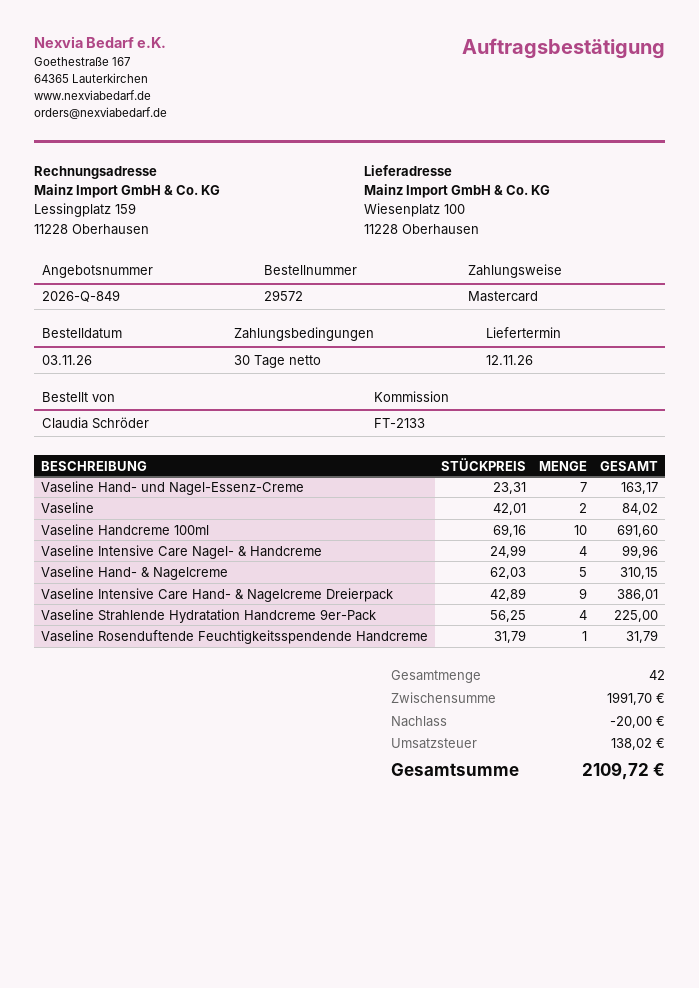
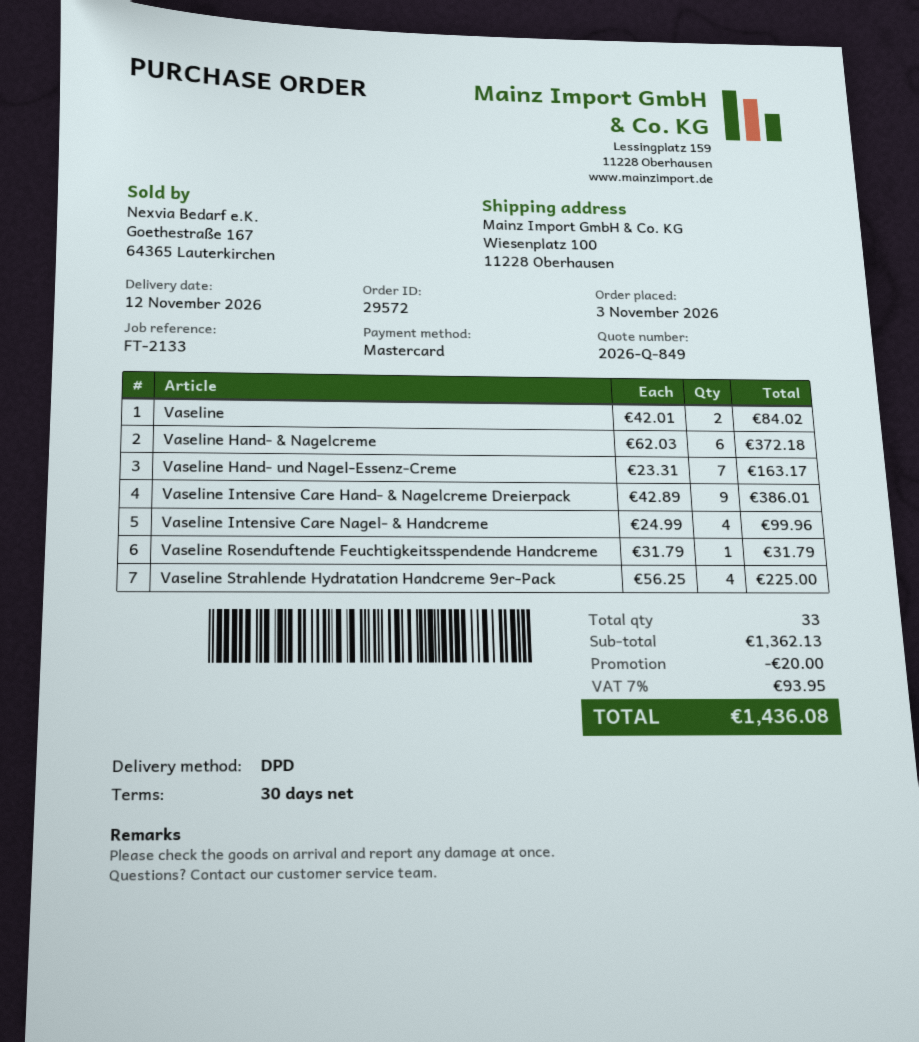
Vaseline Handcreme 100ml: 10 x 69.16 = 691.60 -> none
Vaseline Hand- & Nagelcreme: 5 x 62.03 = 310.15 -> 6 x 62.03 = 372.18
total quantity: 42 -> 33
subtotal: 1991.70 -> 1362.13
tax: 138.02 -> 93.95
total: 2109.72 -> 1436.08

